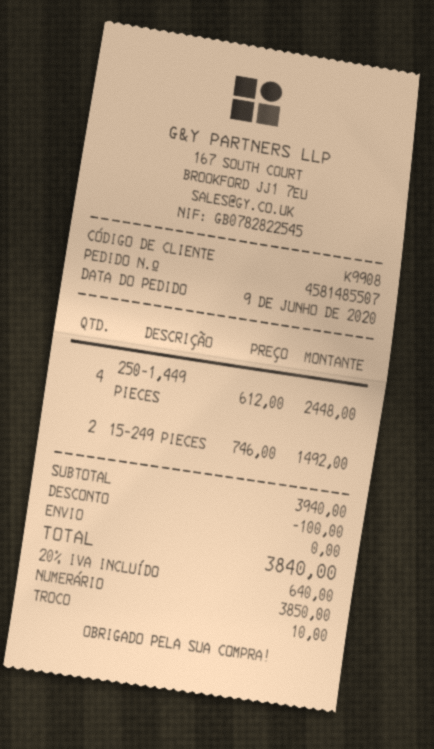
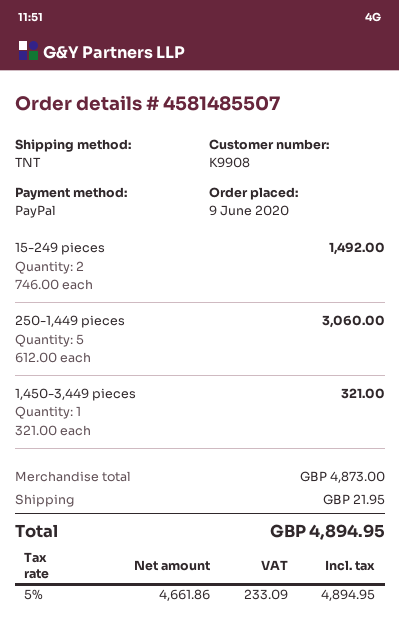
payment method: cash -> PayPal
250-1,449 PIECES: 4 x 612.00 = 2448.00 -> 5 x 612.00 = 3060.00
1,450-3,449 pieces: none -> 1 x 321.00 = 321.00
subtotal: 3940.00 -> 4873.00
discount: 100.00 -> none
shipping: 0.00 -> 21.95
tax: 20% = 640.00 -> 5% = 233.09
total: 3840.00 -> 4894.95

